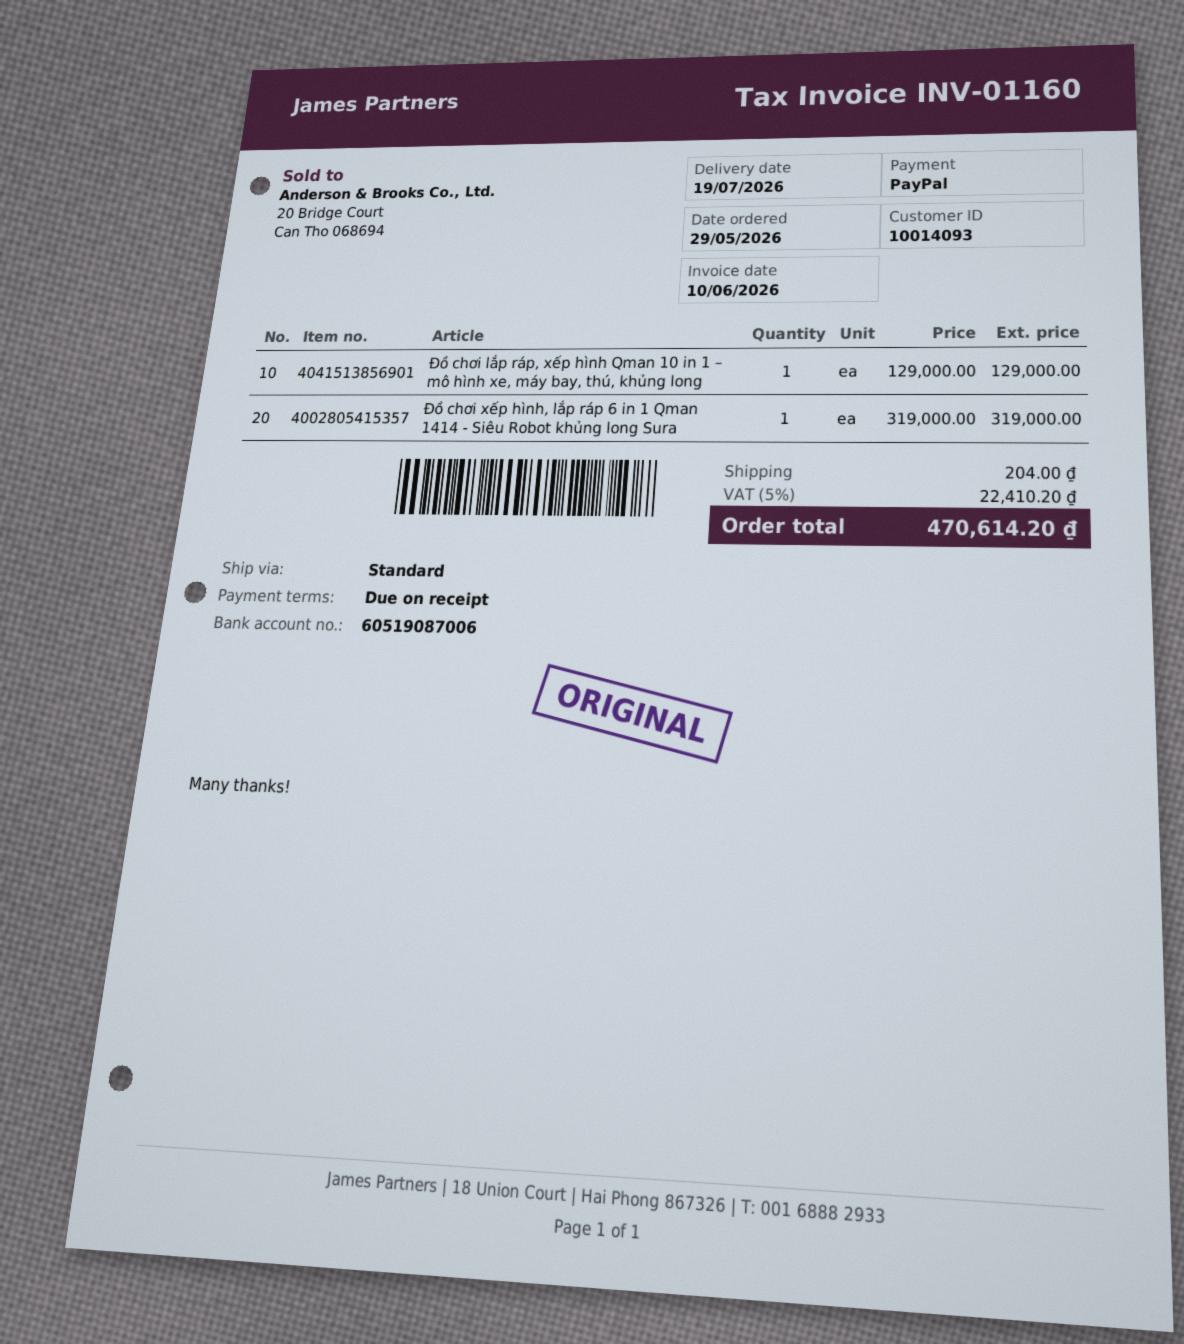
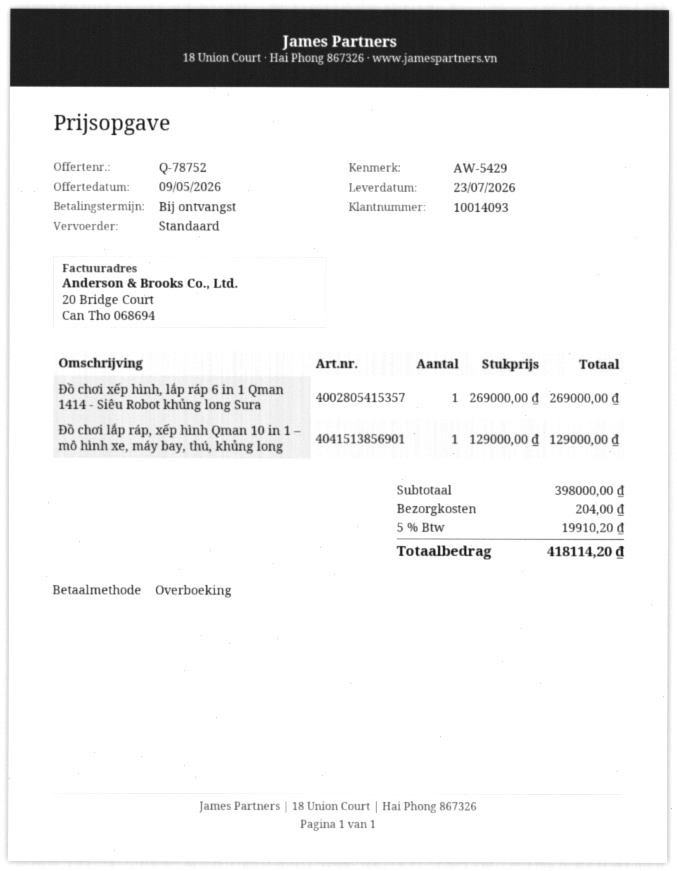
delivery date: 2026-07-19 -> 2026-07-23
payment method: PayPal -> bank transfer
Đồ chơi xếp hình, lắp ráp 6 in 1 Qman 1414 - Siêu Robot khủng long Sura: 1 x 319000.00 = 319000.00 -> 1 x 269000.00 = 269000.00
tax: 5% = 22410.20 -> 5% = 19910.20
total: 470614.20 -> 418114.20

